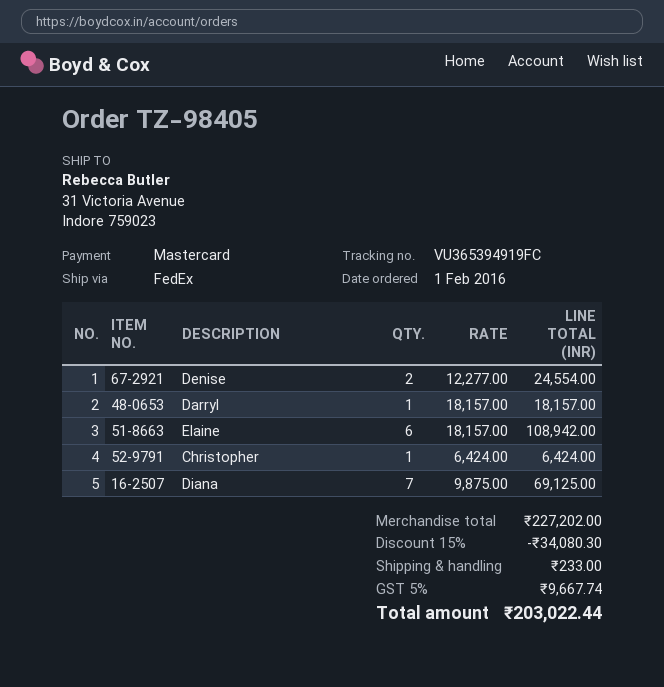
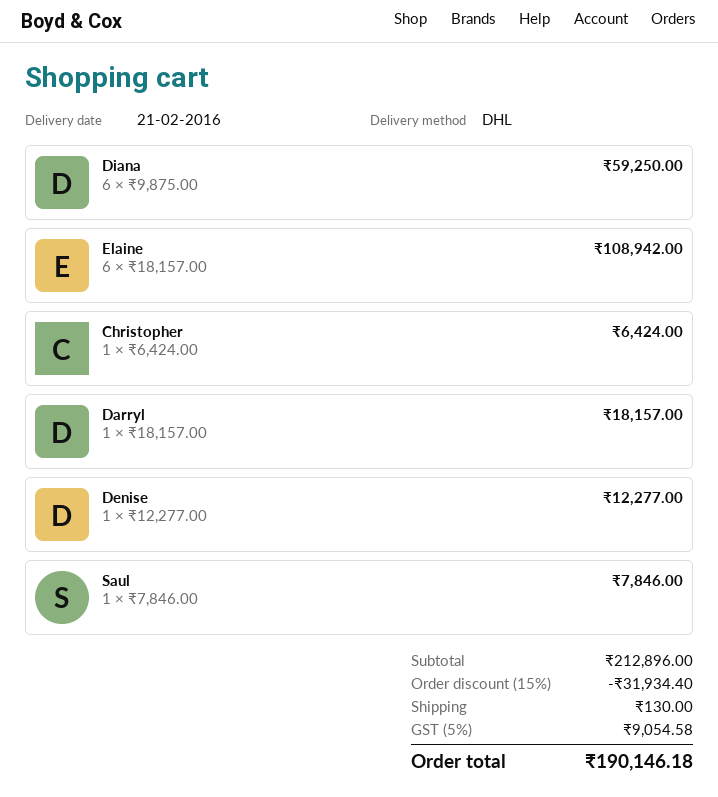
shipping method: FedEx -> DHL
Denise: 2 x 12277.00 = 24554.00 -> 1 x 12277.00 = 12277.00
Diana: 7 x 9875.00 = 69125.00 -> 6 x 9875.00 = 59250.00
Saul: none -> 1 x 7846.00 = 7846.00
subtotal: 227202.00 -> 212896.00
discount: 15% = 34080.30 -> 15% = 31934.40
shipping: 233.00 -> 130.00
tax: 5% = 9667.74 -> 5% = 9054.58
total: 203022.44 -> 190146.18

